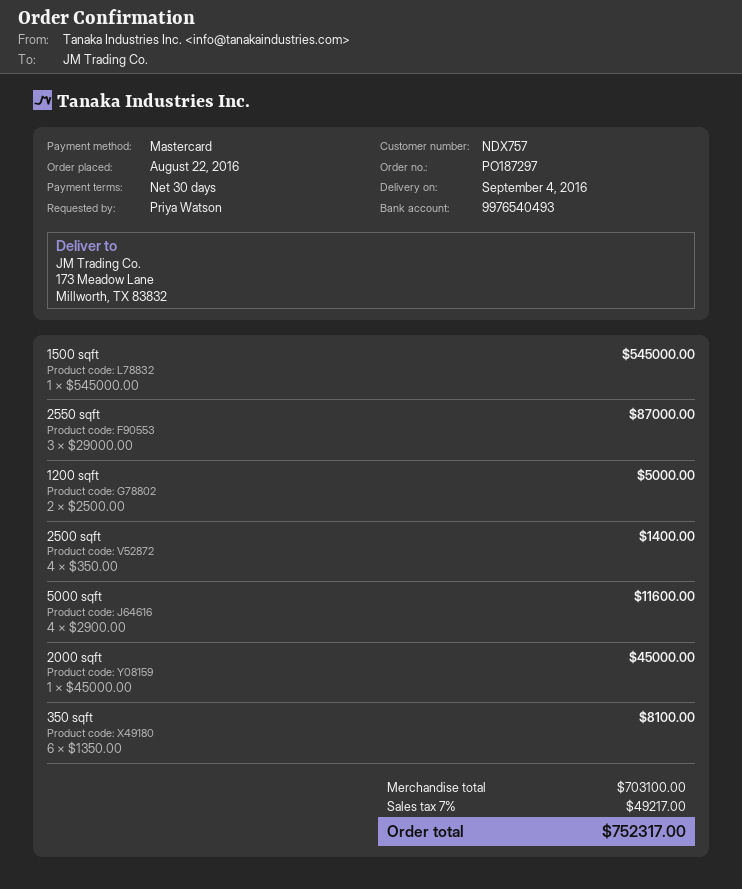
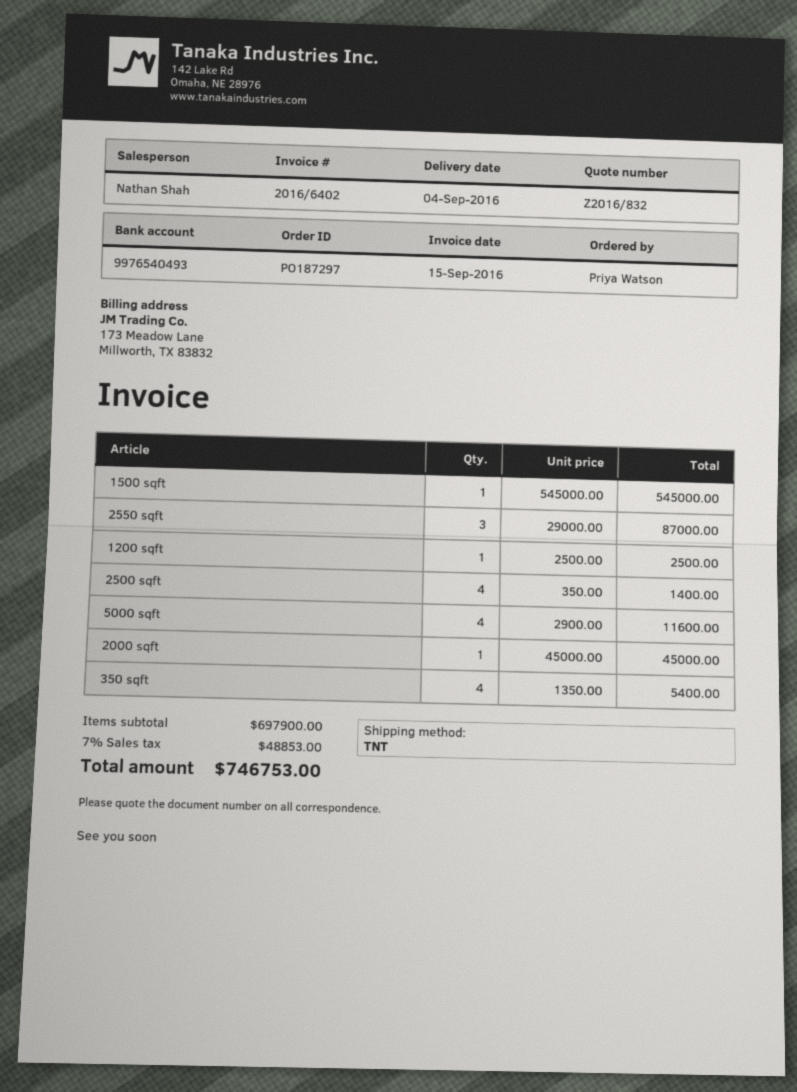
1200 sqft: 2 x 2500.00 = 5000.00 -> 1 x 2500.00 = 2500.00
350 sqft: 6 x 1350.00 = 8100.00 -> 4 x 1350.00 = 5400.00
subtotal: 703100.00 -> 697900.00
tax: 7% = 49217.00 -> 7% = 48853.00
total: 752317.00 -> 746753.00

